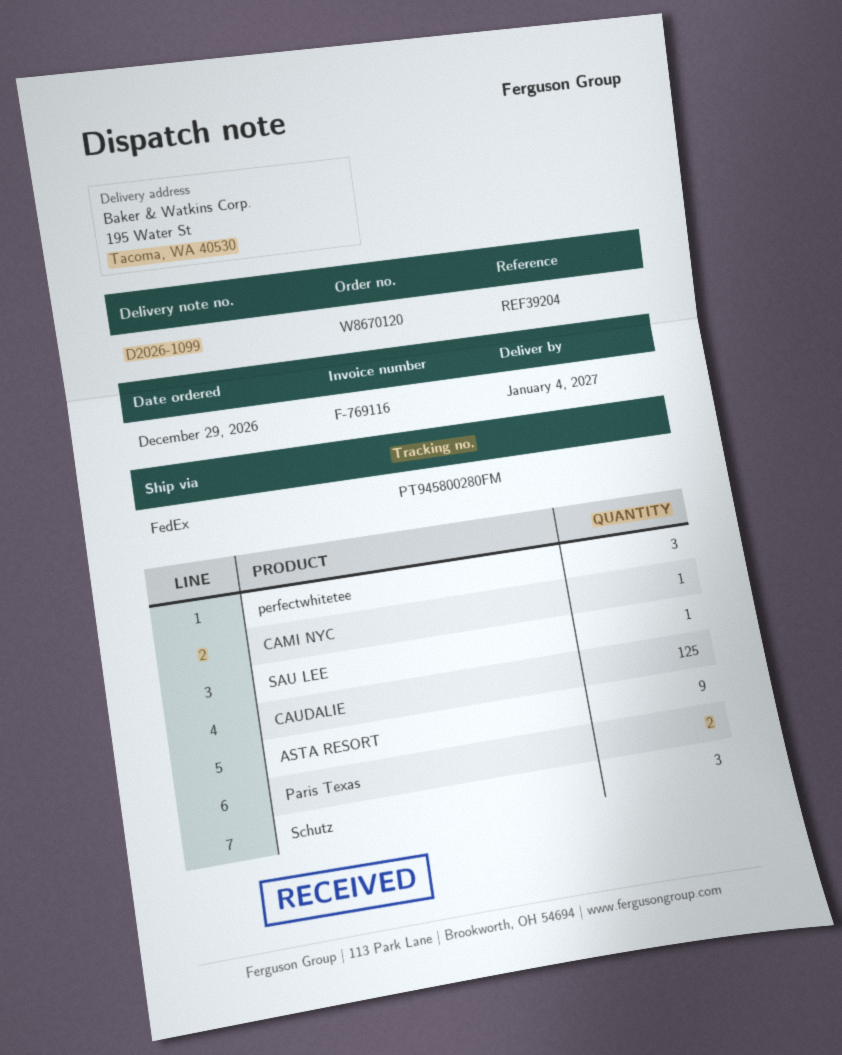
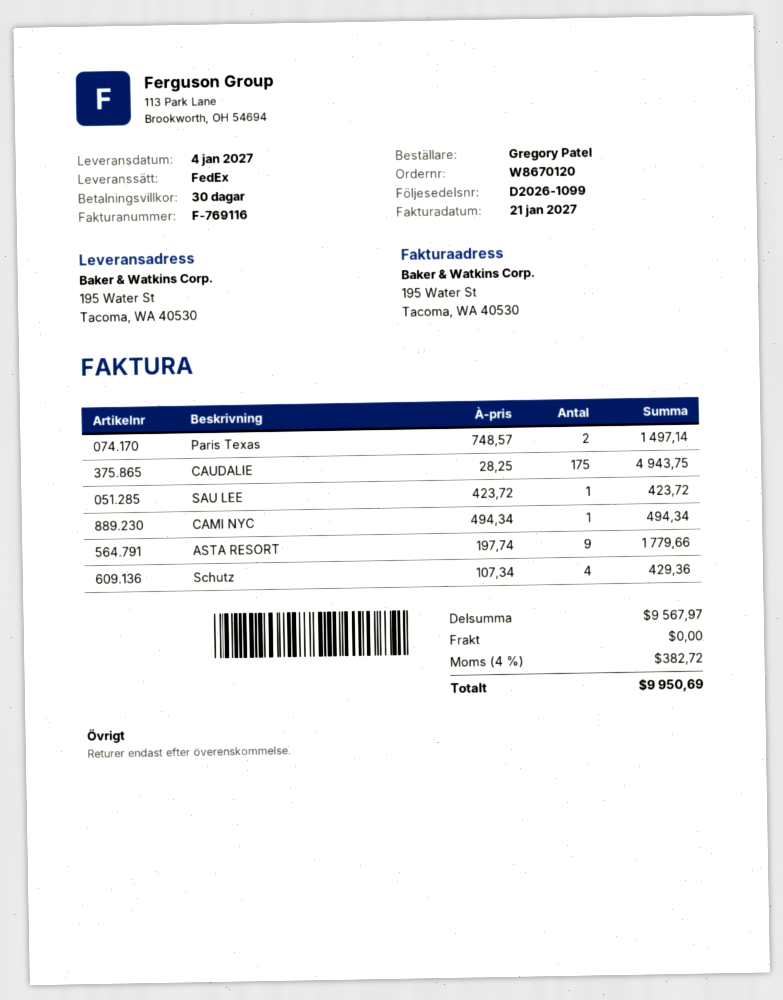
perfectwhitetee: 3 -> none
CAUDALIE: 125 -> 175
Schutz: 3 -> 4

